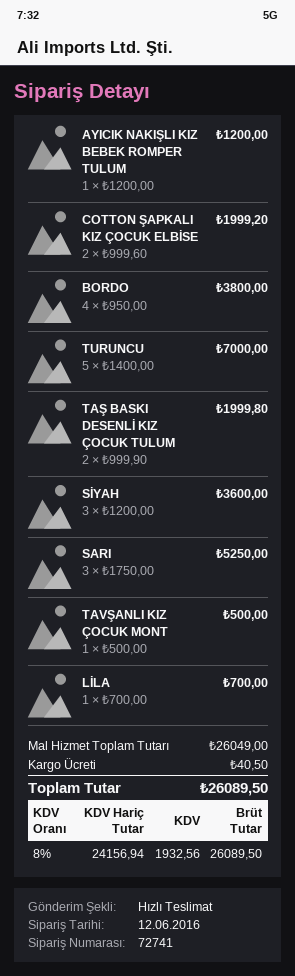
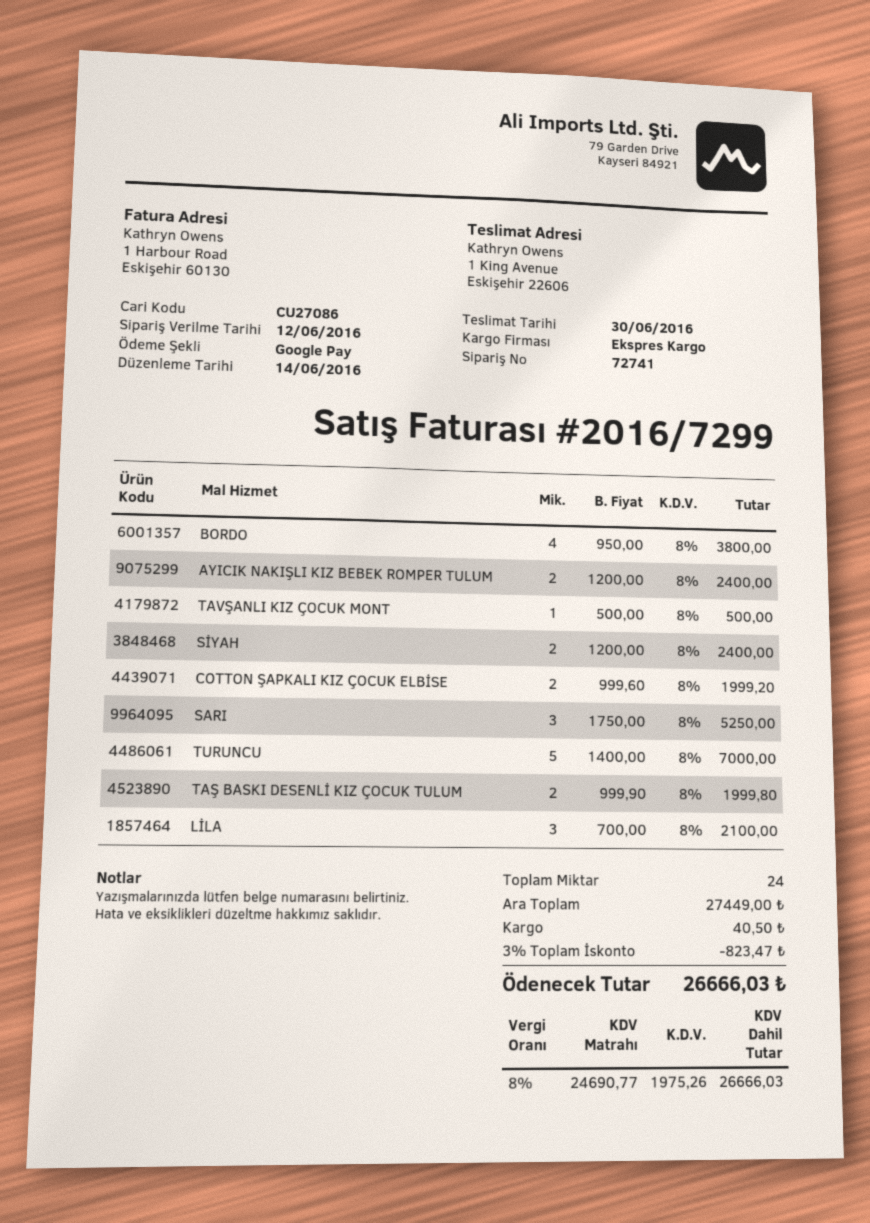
AYICIK NAKIŞLI KIZ BEBEK ROMPER TULUM: 1 x 1200.00 = 1200.00 -> 2 x 1200.00 = 2400.00
SİYAH: 3 x 1200.00 = 3600.00 -> 2 x 1200.00 = 2400.00
LİLA: 1 x 700.00 = 700.00 -> 3 x 700.00 = 2100.00
subtotal: 26049.00 -> 27449.00
discount: none -> 3% = 823.47
net: 24156.94 -> 24690.77
tax: 8% = 1932.56 -> 8% = 1975.26
total: 26089.50 -> 26666.03

